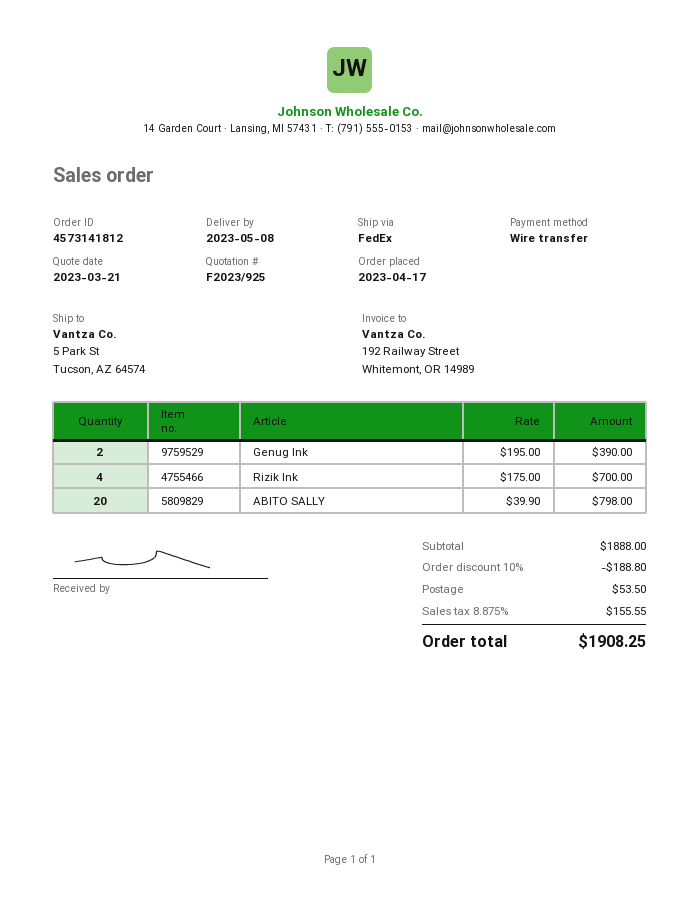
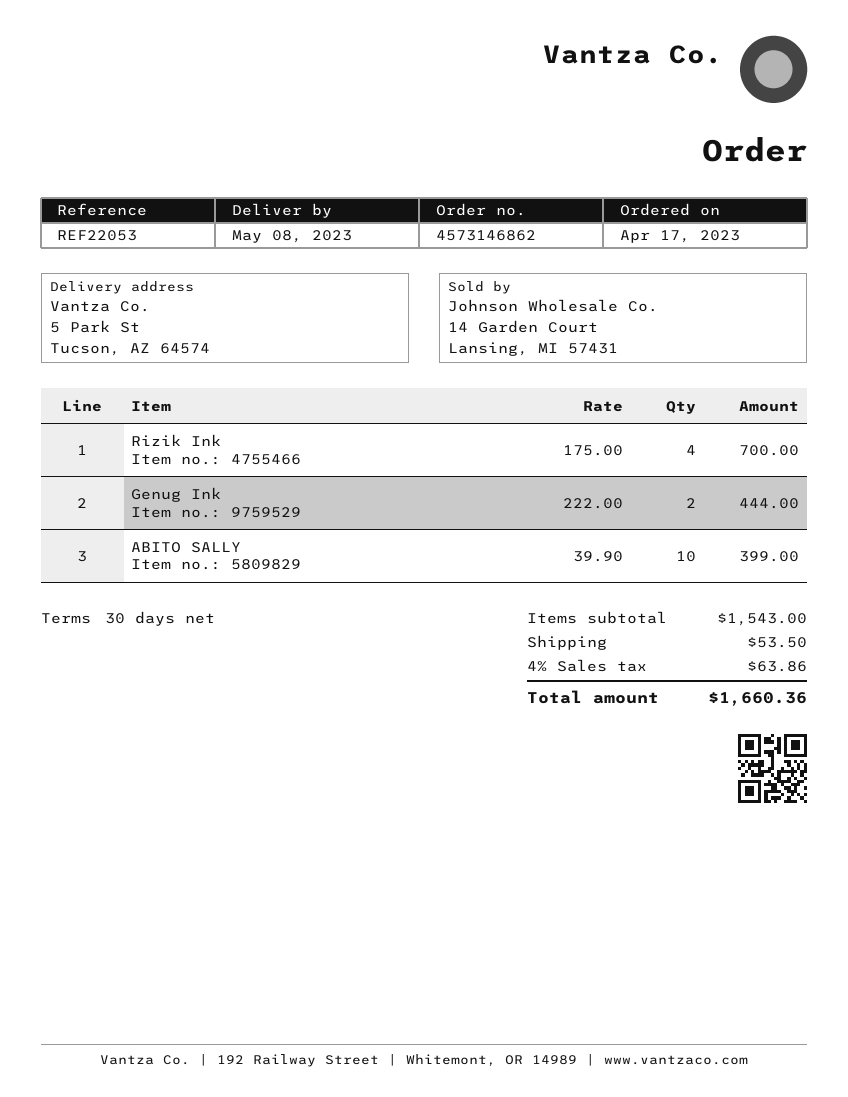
order number: 4573141812 -> 4573146862
Genug Ink: 2 x 195.00 = 390.00 -> 2 x 222.00 = 444.00
ABITO SALLY: 20 x 39.90 = 798.00 -> 10 x 39.90 = 399.00
subtotal: 1888.00 -> 1543.00
discount: 10% = 188.80 -> none
tax: 8.875% = 155.55 -> 4% = 63.86
total: 1908.25 -> 1660.36

